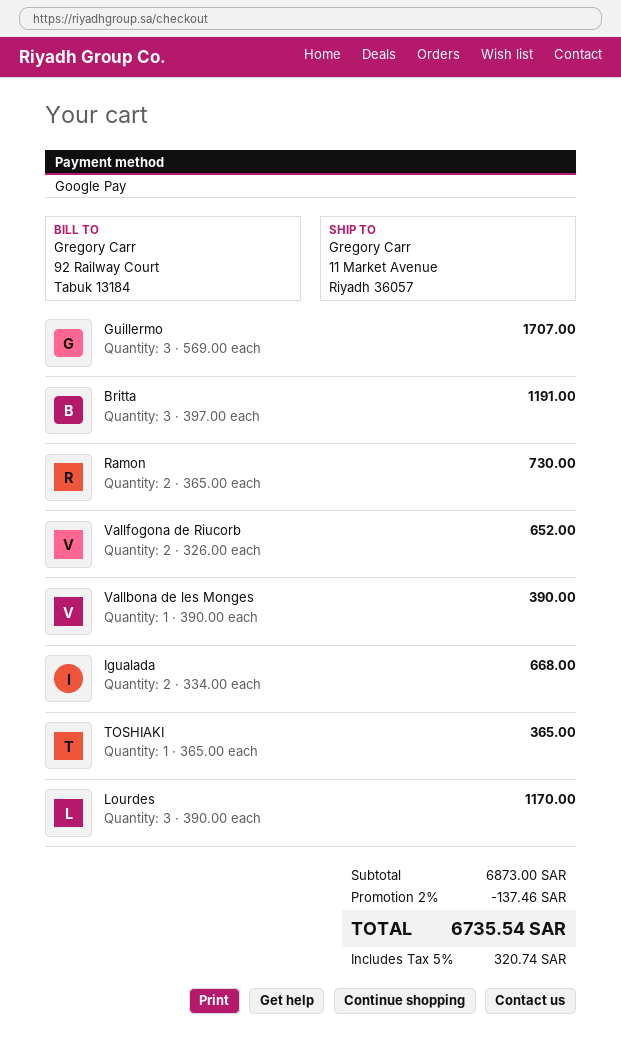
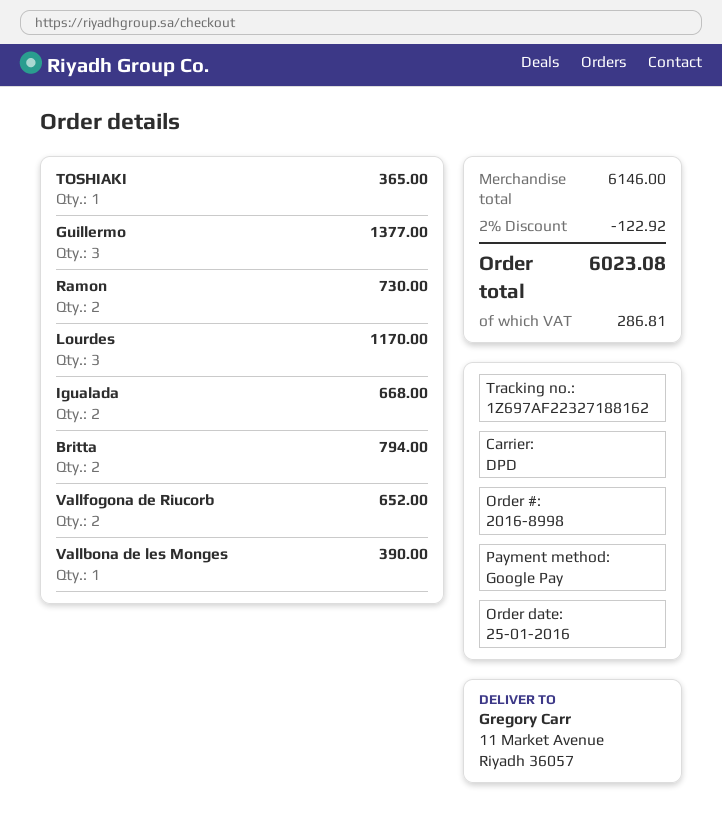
Guillermo: 3 for 1707.00 -> 3 for 1377.00
Britta: 3 for 1191.00 -> 2 for 794.00
subtotal: 6873.00 -> 6146.00
discount: 2% = 137.46 -> 2% = 122.92
tax: 320.74 -> 286.81
total: 6735.54 -> 6023.08

